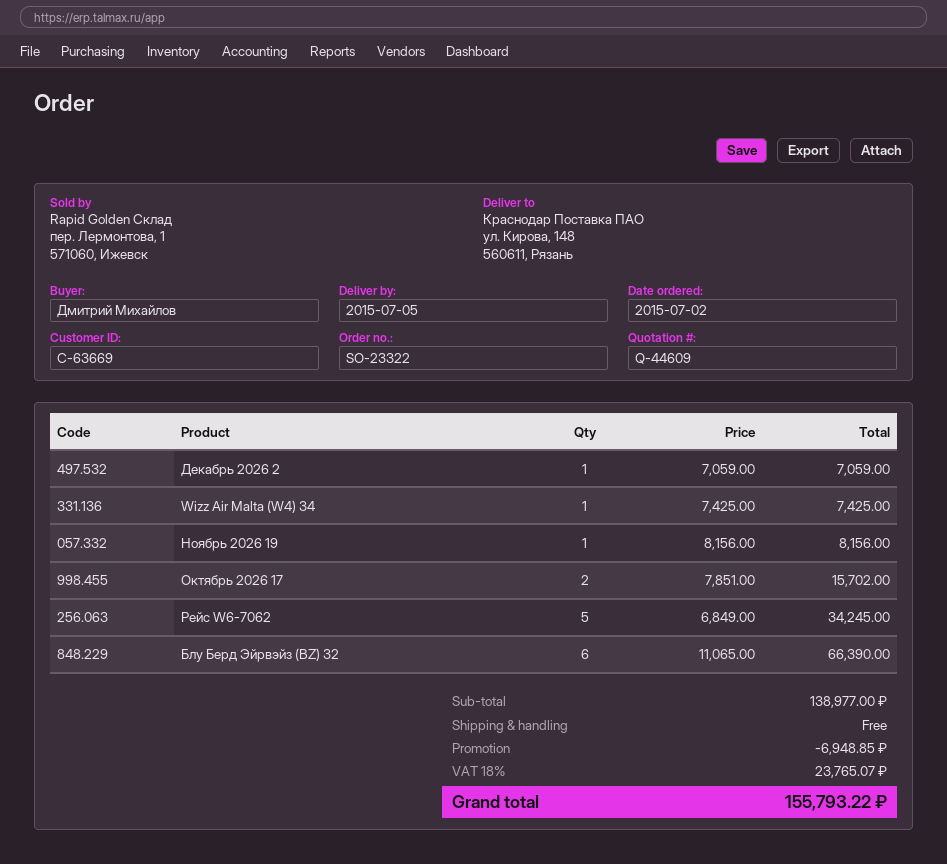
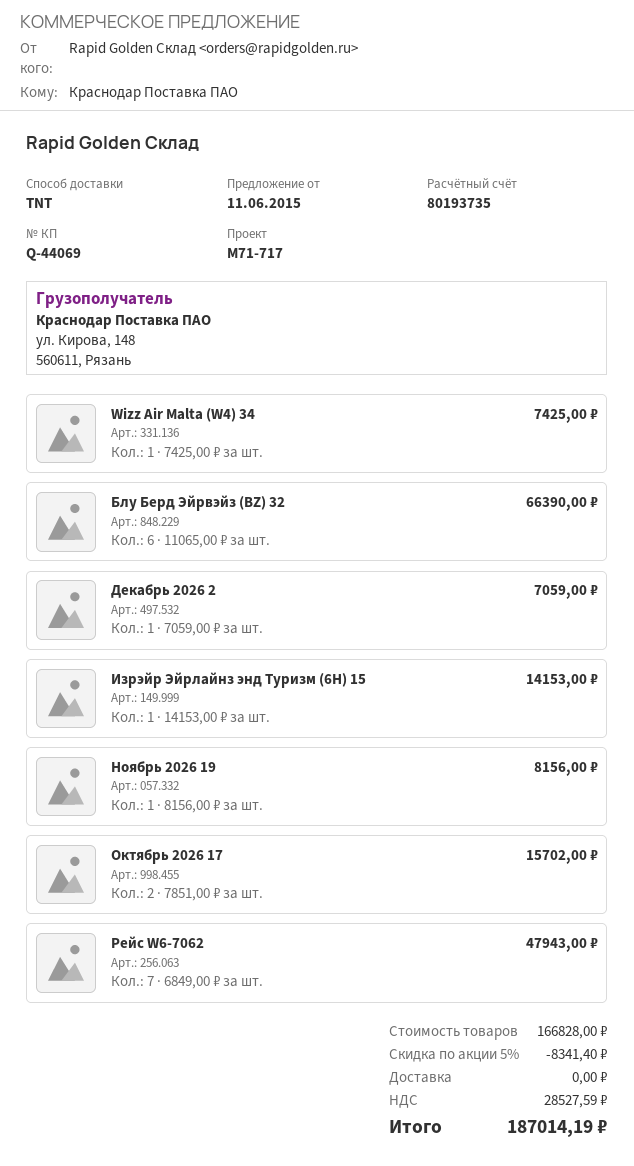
quote number: Q-44609 -> Q-44069
Рейс W6-7062: 5 x 6849.00 = 34245.00 -> 7 x 6849.00 = 47943.00
Изрэйр Эйрлайнз энд Туризм (6H) 15: none -> 1 x 14153.00 = 14153.00
subtotal: 138977.00 -> 166828.00
discount: 6948.85 -> 8341.40
tax: 23765.07 -> 28527.59
total: 155793.22 -> 187014.19

